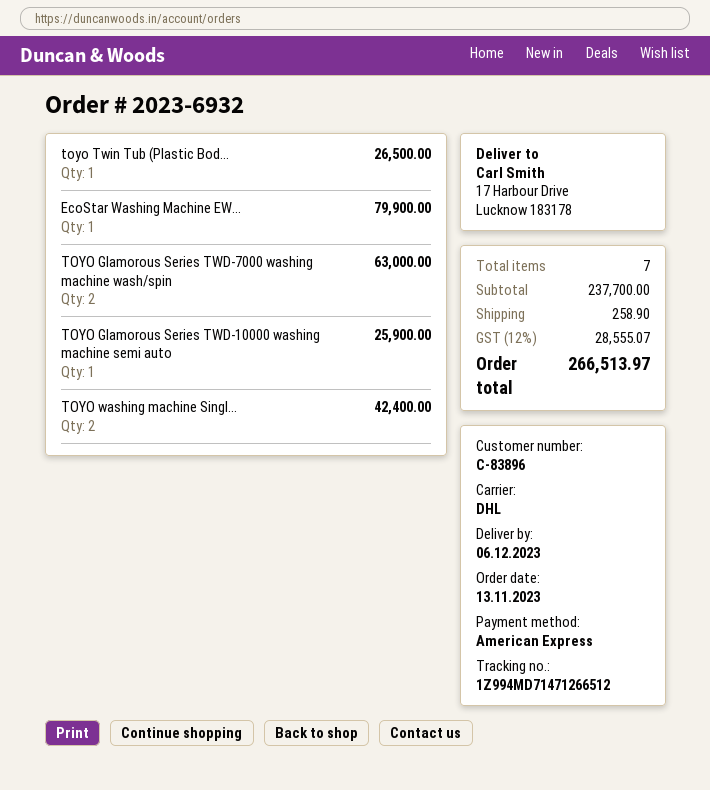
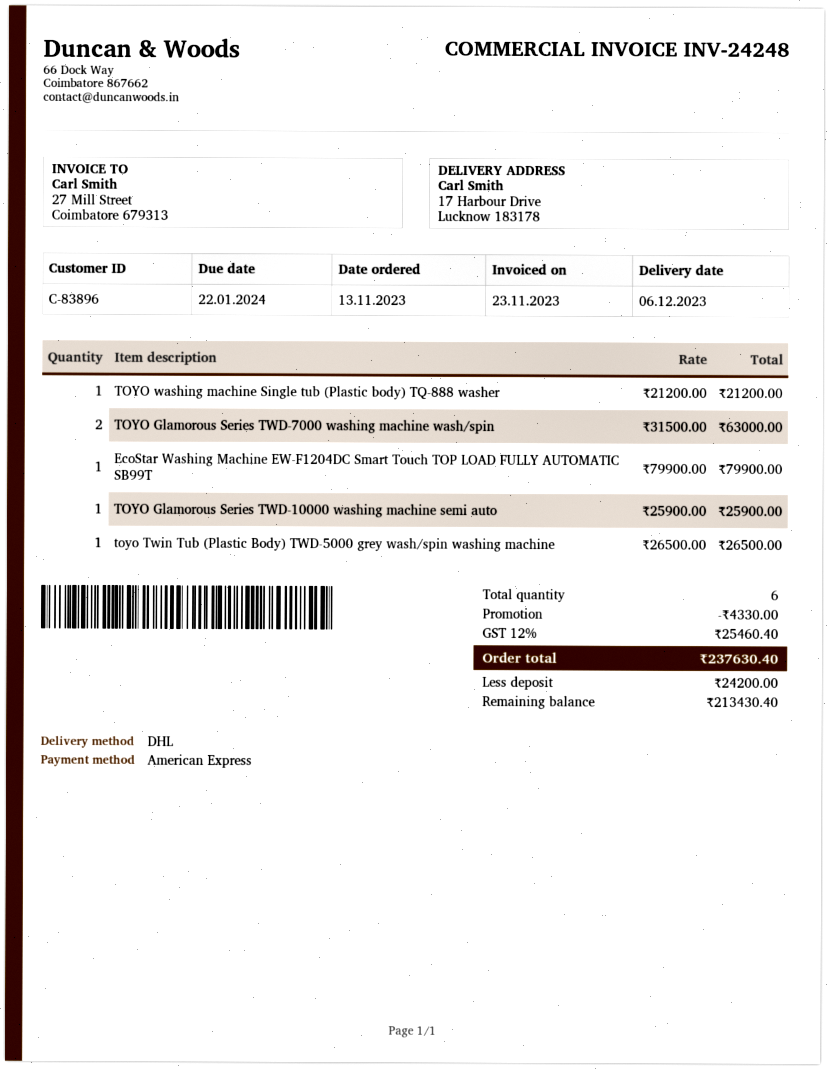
TOYO washing machine Singl...: 2 for 42400.00 -> 1 for 21200.00
total quantity: 7 -> 6
discount: none -> 4330.00
shipping: 258.90 -> none
tax: 12% = 28555.07 -> 12% = 25460.40
total: 266513.97 -> 237630.40

